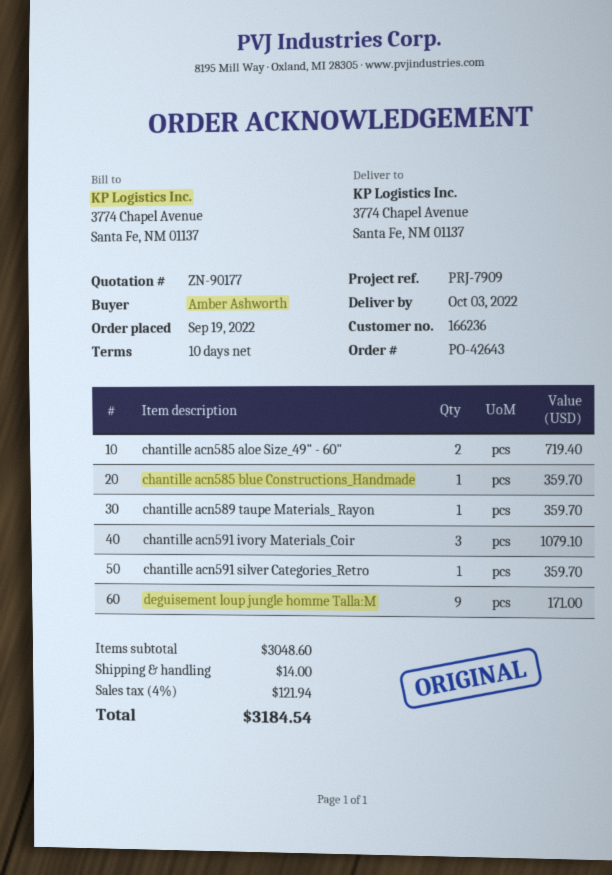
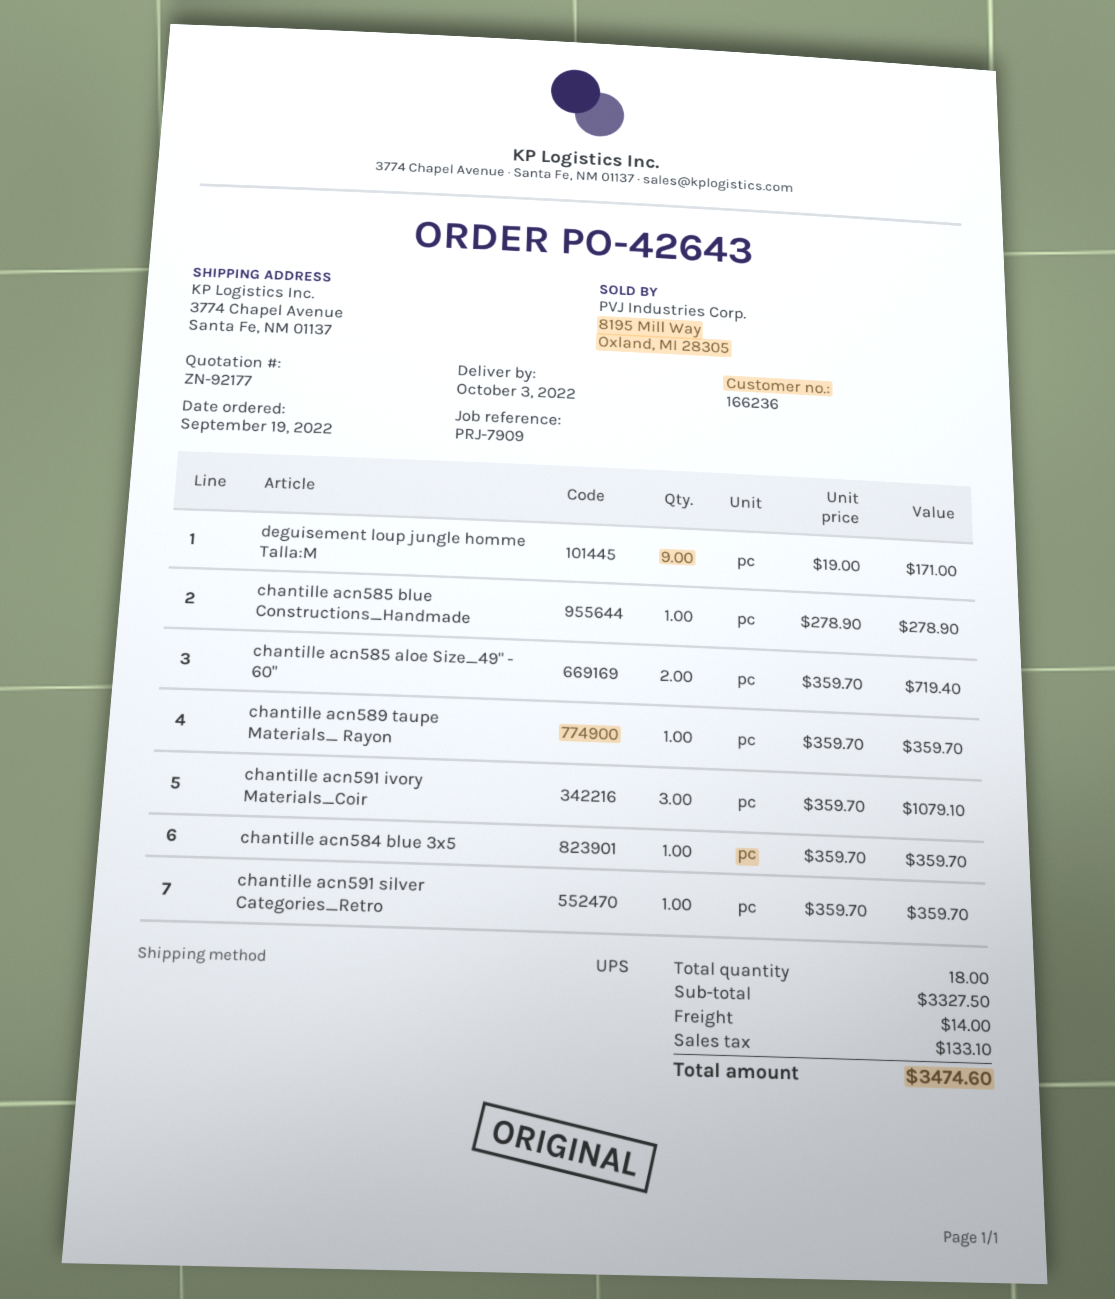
quote number: ZN-90177 -> ZN-92177
chantille acn585 blue Constructions_Handmade: 1 for 359.70 -> 1 for 278.90
chantille acn584 blue 3x5: none -> 1 for 359.70
subtotal: 3048.60 -> 3327.50
tax: 121.94 -> 133.10
total: 3184.54 -> 3474.60

